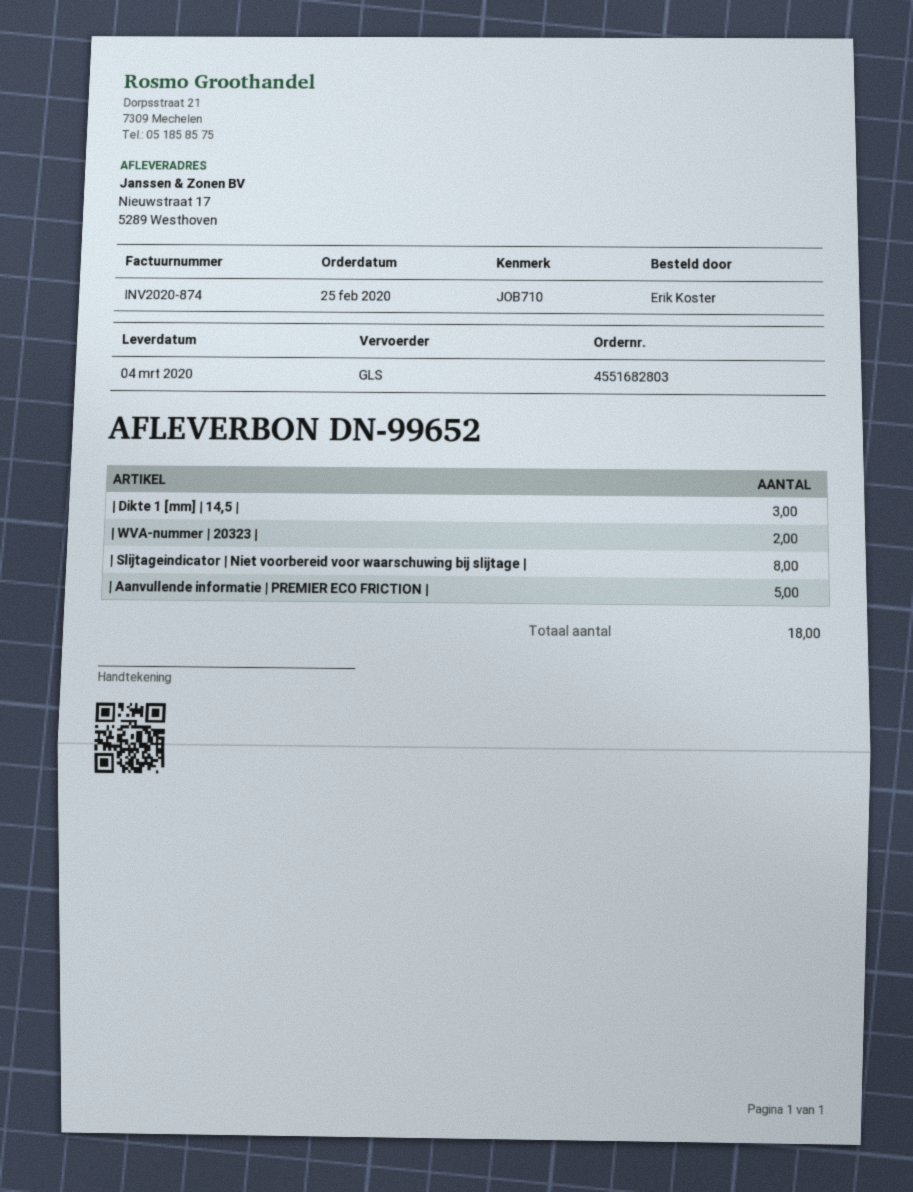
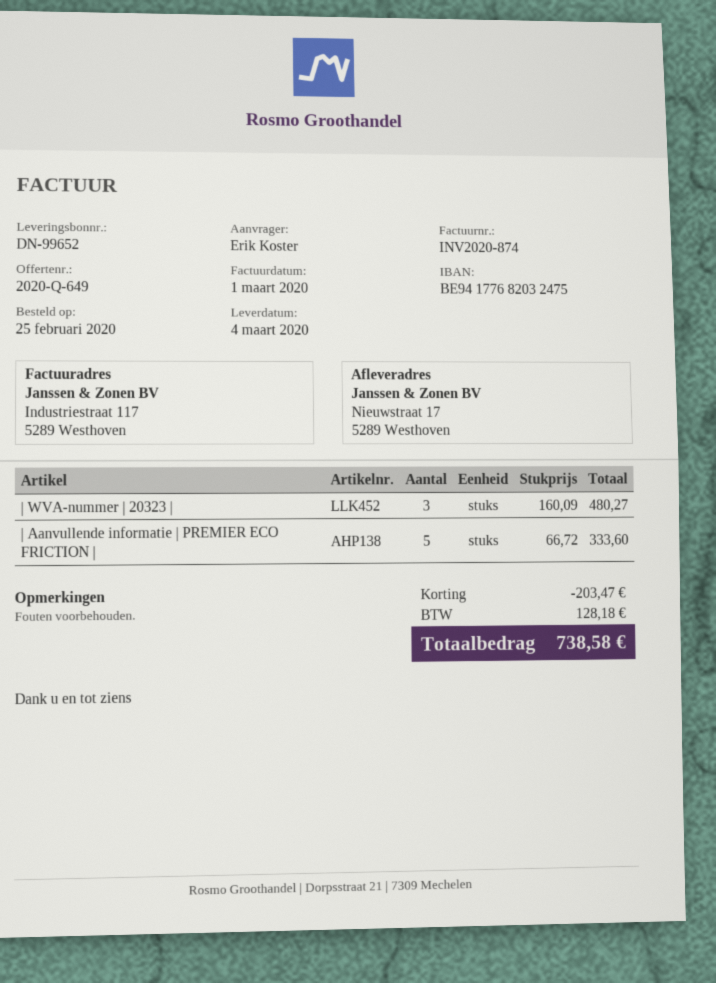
| Dikte 1 [mm] | 14,5 |: 3 -> none
| WVA-nummer | 20323 |: 2 -> 3
| Slijtageindicator | Niet voorbereid voor waarschuwing bij slijtage |: 8 -> none

